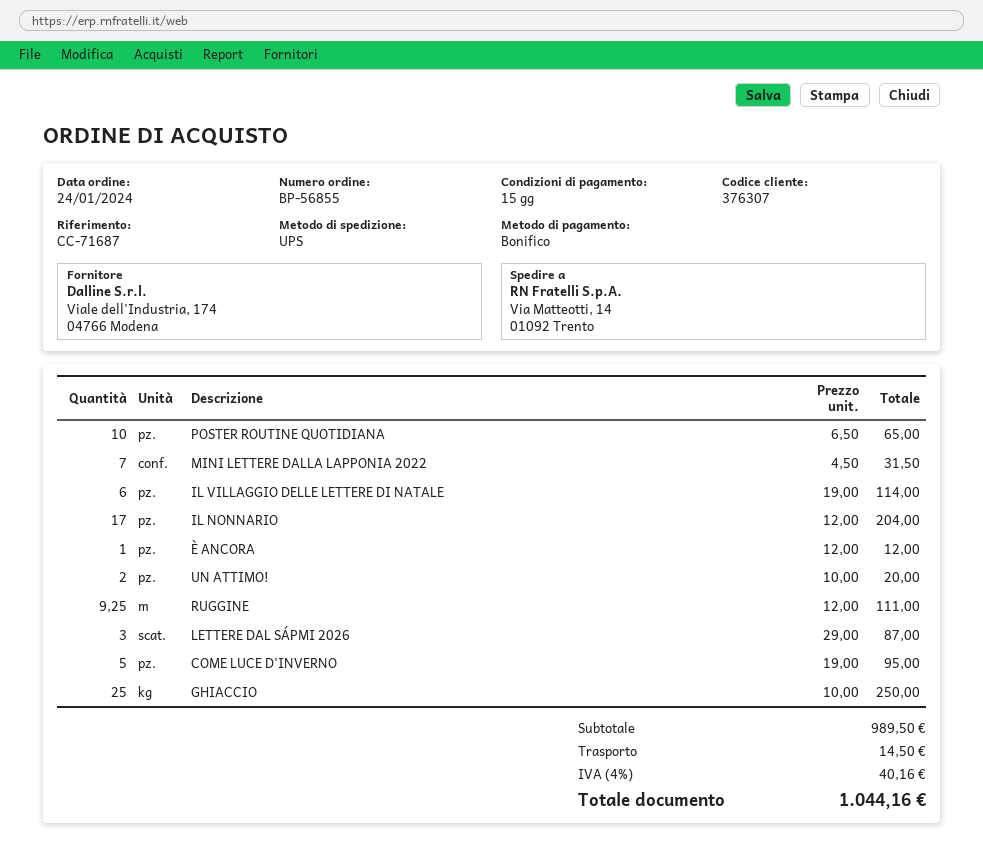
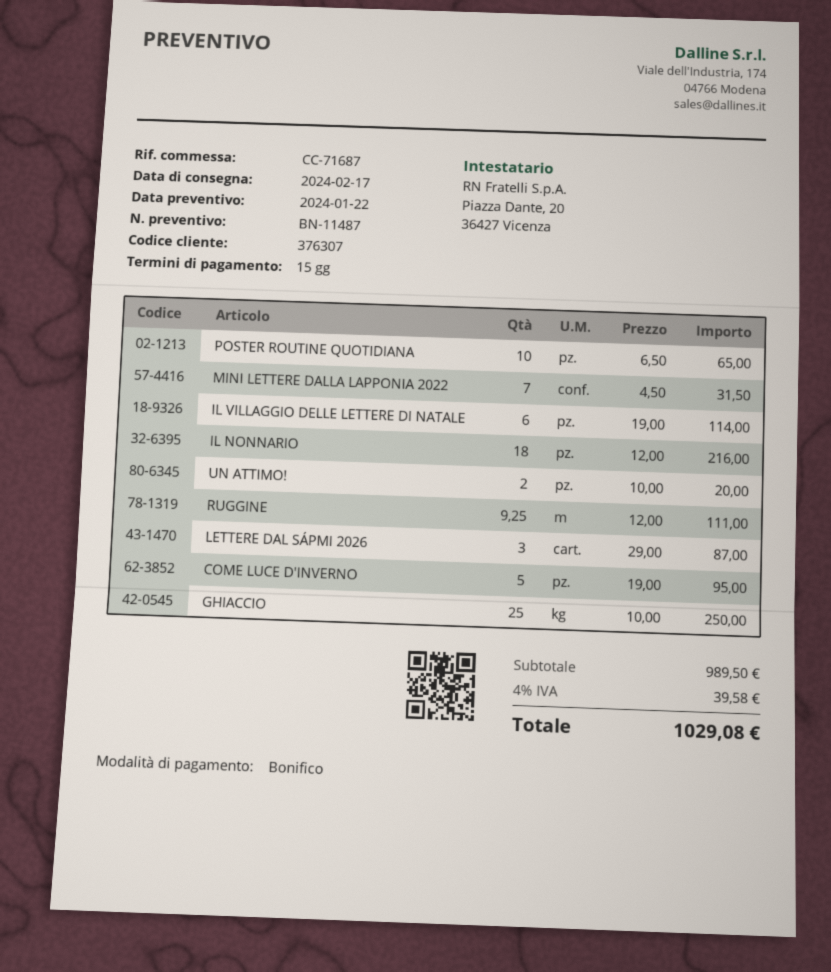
IL NONNARIO: 17 x 12.00 = 204.00 -> 18 x 12.00 = 216.00
È ANCORA: 1 x 12.00 = 12.00 -> none
shipping: 14.50 -> none
tax: 4% = 40.16 -> 4% = 39.58
total: 1044.16 -> 1029.08

